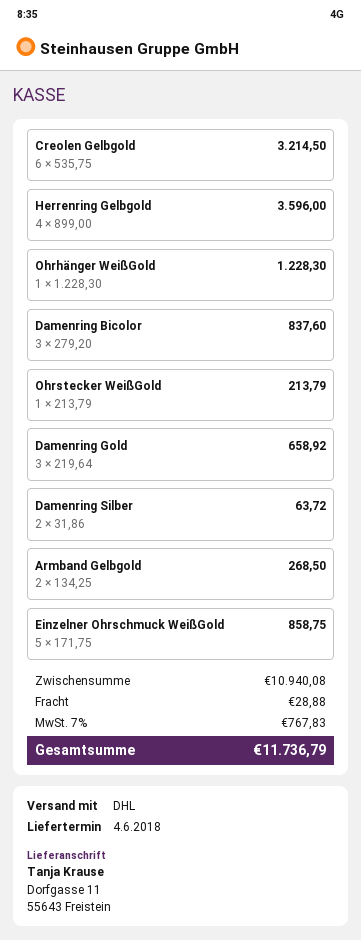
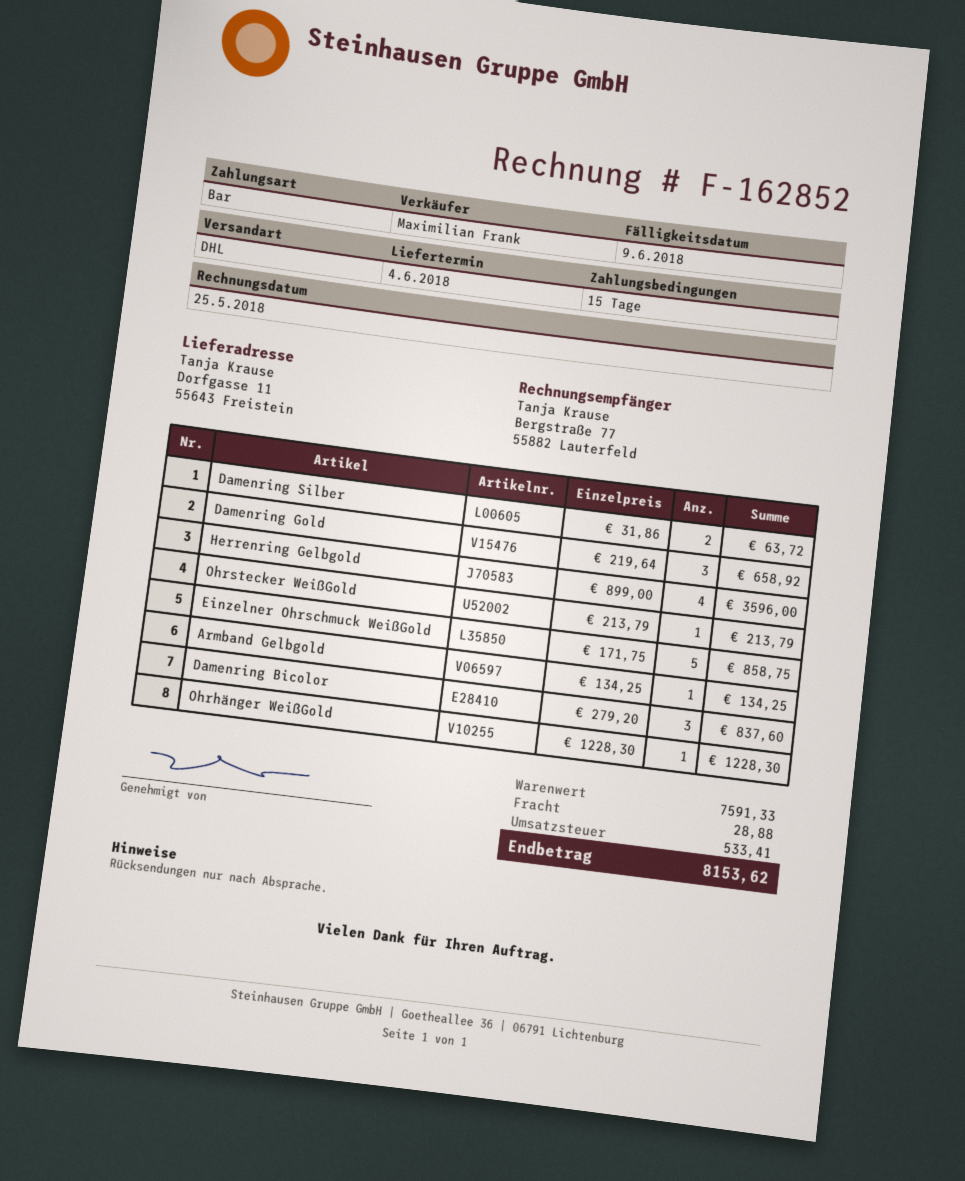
Creolen Gelbgold: 6 x 535.75 = 3214.50 -> none
Armband Gelbgold: 2 x 134.25 = 268.50 -> 1 x 134.25 = 134.25
subtotal: 10940.08 -> 7591.33
tax: 767.83 -> 533.41
total: 11736.79 -> 8153.62

